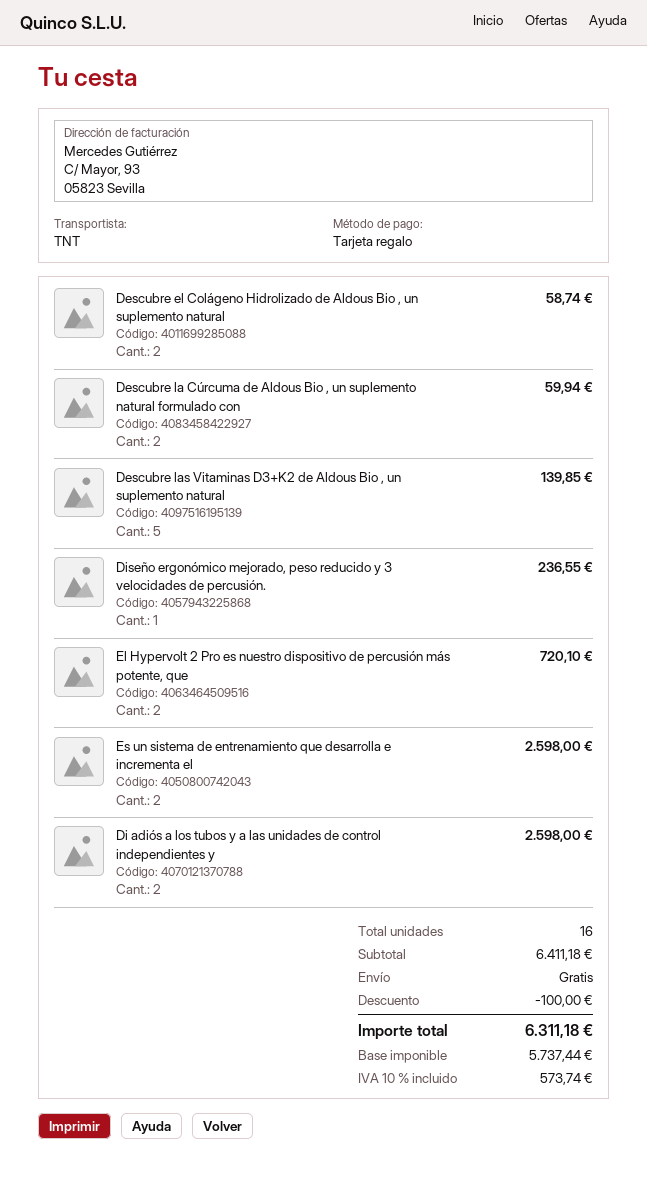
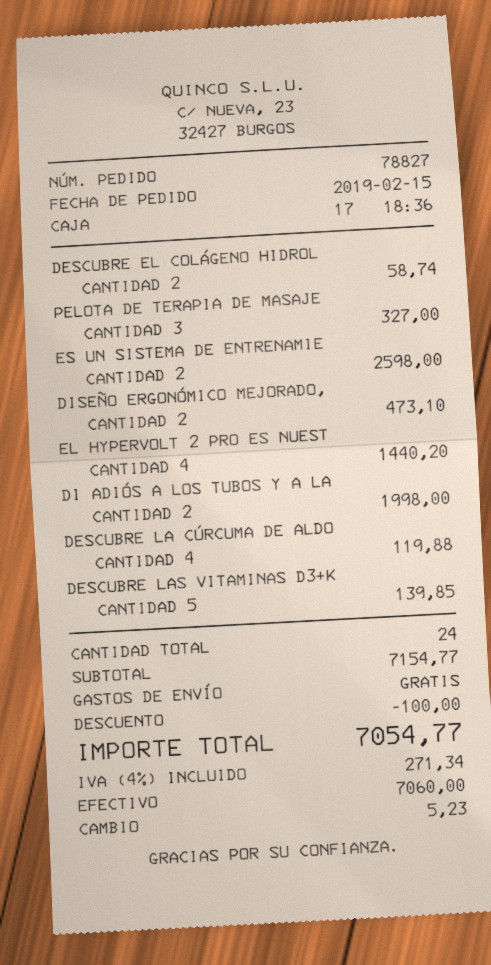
payment method: gift card -> cash
Descubre la Cúrcuma de Aldous Bio , un suplemento natural formulado con: 2 for 59.94 -> 4 for 119.88
Diseño ergonómico mejorado, peso reducido y 3 velocidades de percusión.: 1 for 236.55 -> 2 for 473.10
El Hypervolt 2 Pro es nuestro dispositivo de percusión más potente, que: 2 for 720.10 -> 4 for 1440.20
Di adiós a los tubos y a las unidades de control independientes y: 2 for 2598.00 -> 2 for 1998.00
PELOTA DE TERAPIA DE MASAJE: none -> 3 for 327.00
total quantity: 16 -> 24
subtotal: 6411.18 -> 7154.77
tax: 10% = 573.74 -> 4% = 271.34
total: 6311.18 -> 7054.77

